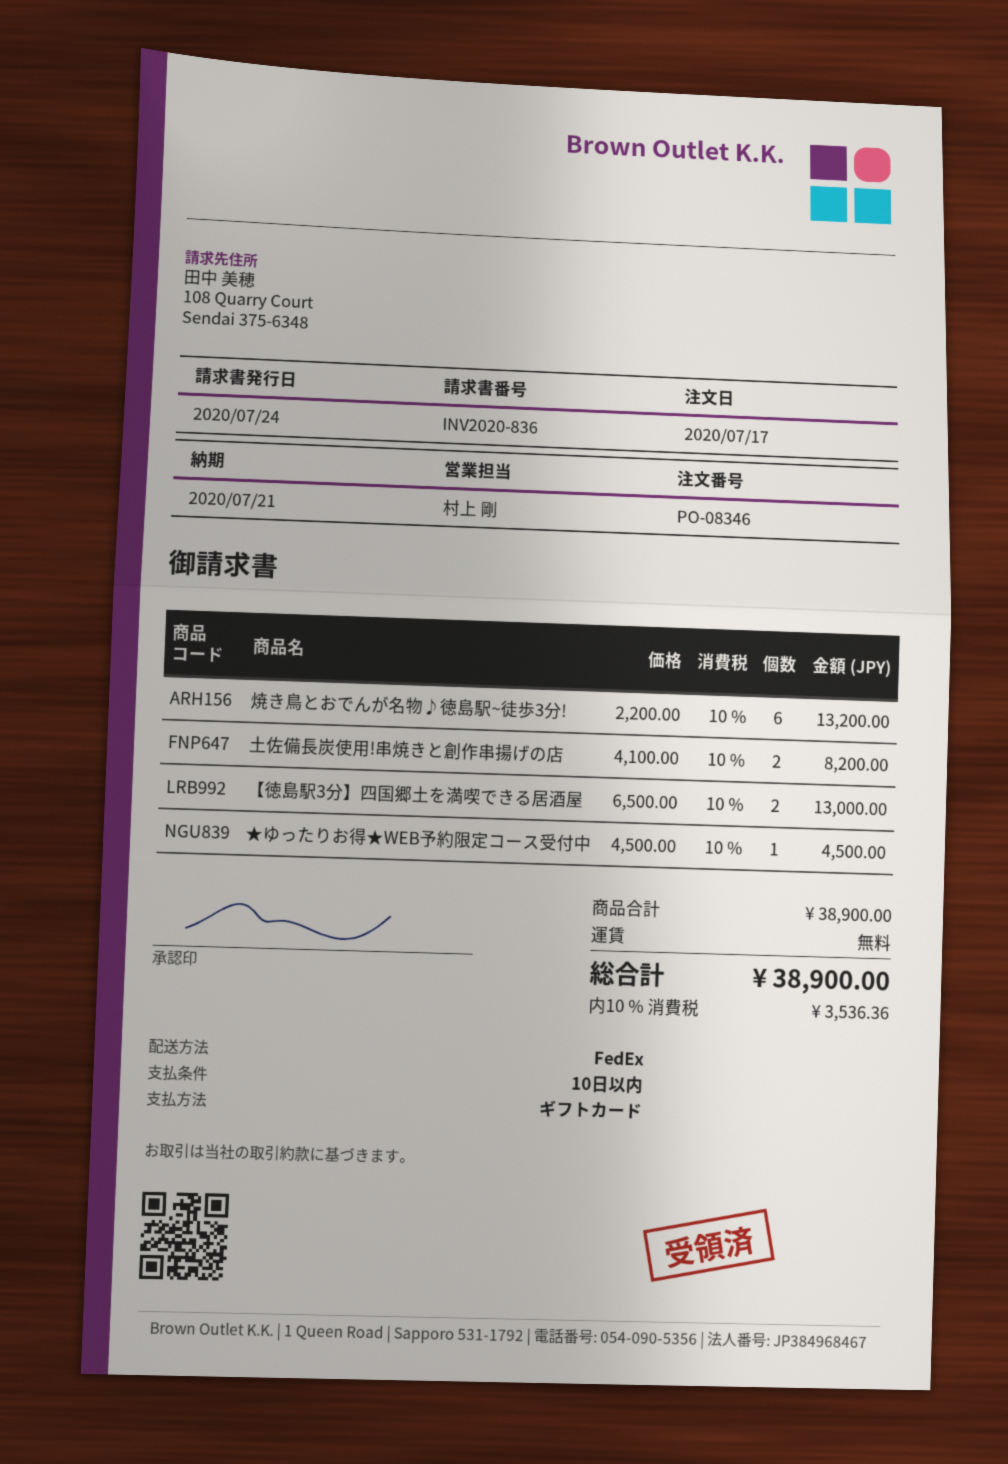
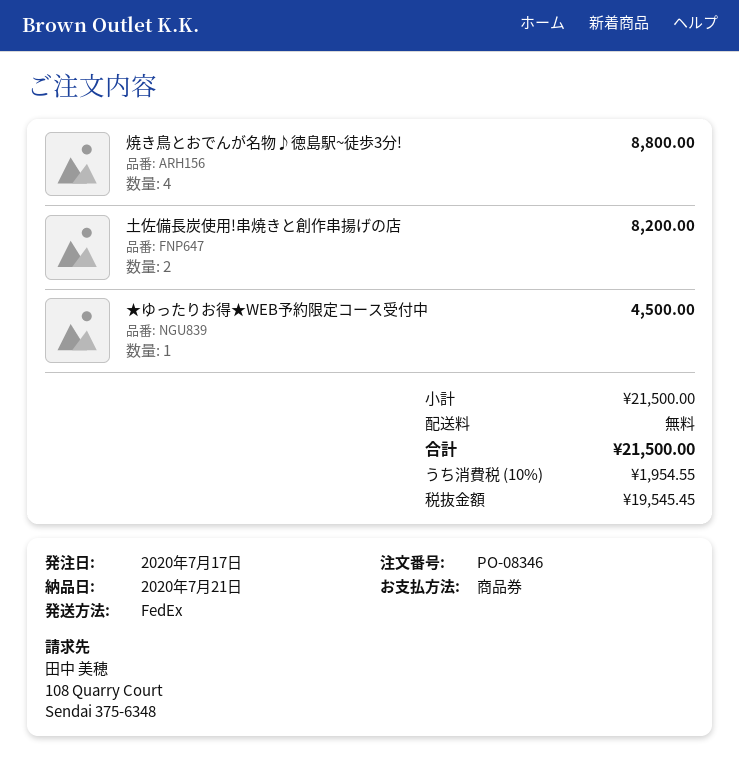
焼き鳥とおでんが名物♪徳島駅~徒歩3分!: 6 for 13200.00 -> 4 for 8800.00
【徳島駅3分】四国郷土を満喫できる居酒屋: 2 for 13000.00 -> none
subtotal: 38900.00 -> 21500.00
tax: 10% = 3536.36 -> 10% = 1954.55
total: 38900.00 -> 21500.00

